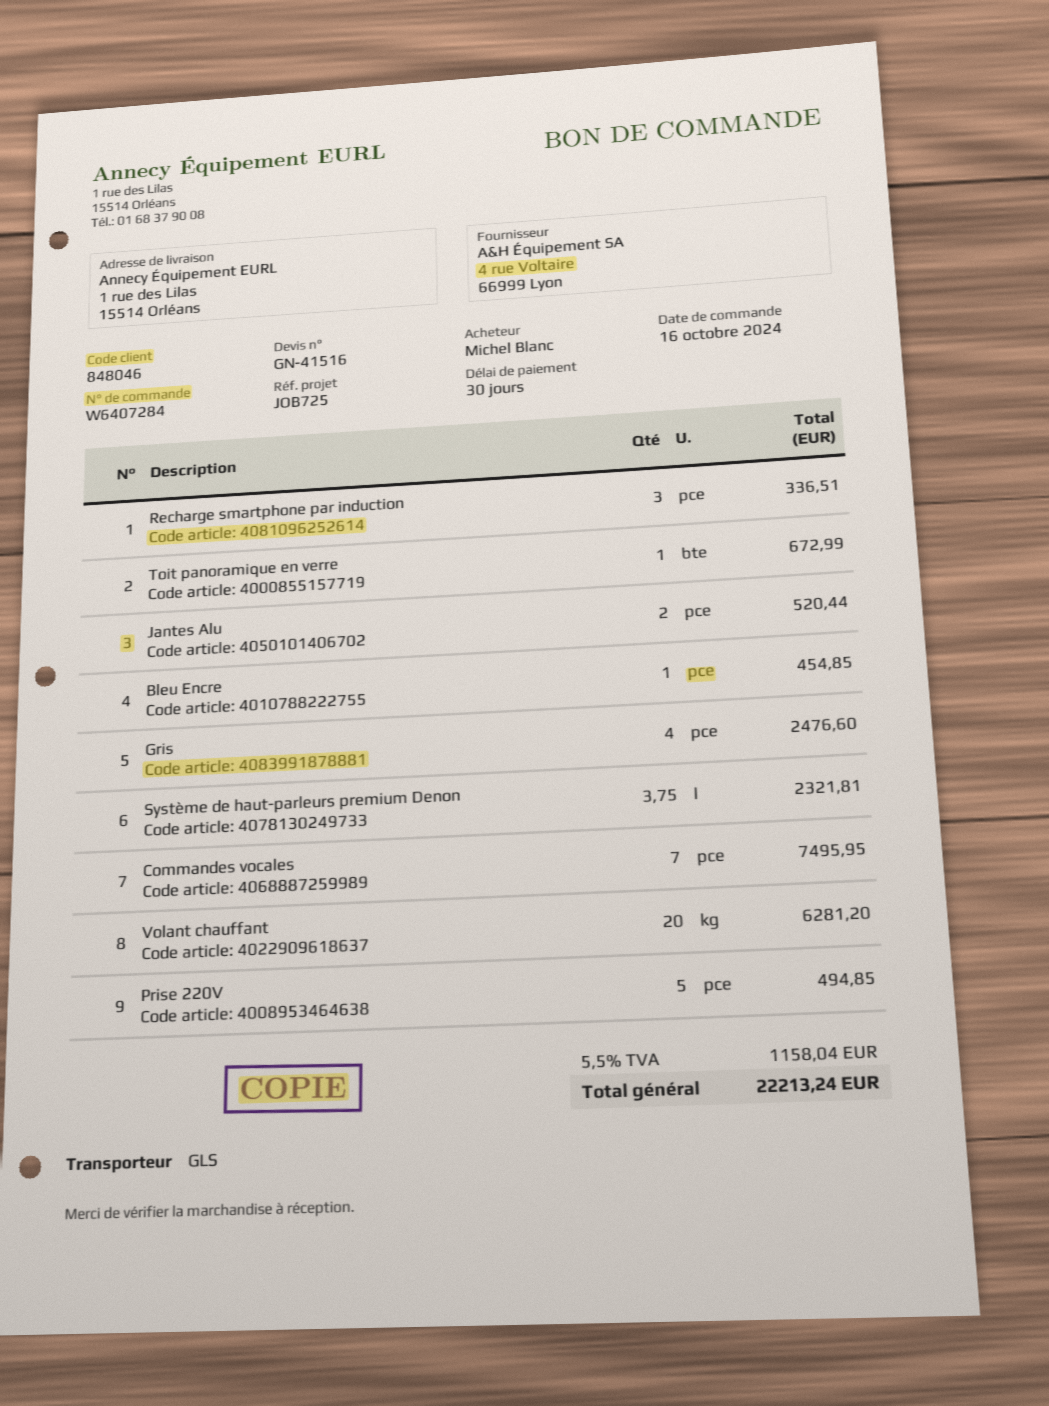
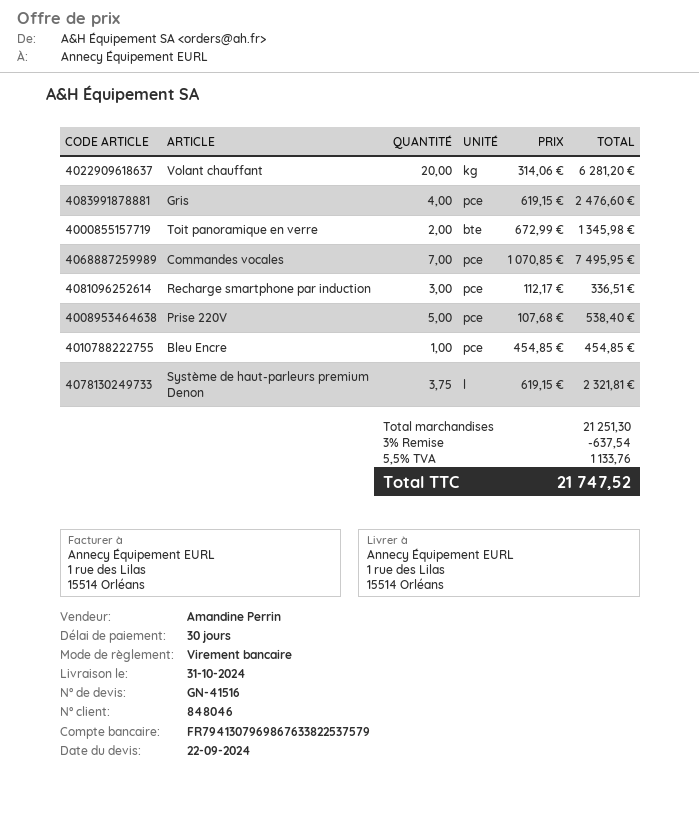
Toit panoramique en verre: 1 for 672.99 -> 2 for 1345.98
Jantes Alu: 2 for 520.44 -> none
Prise 220V: 5 for 494.85 -> 5 for 538.40
discount: none -> 3% = 637.54
tax: 5.5% = 1158.04 -> 5.5% = 1133.76
total: 22213.24 -> 21747.52

